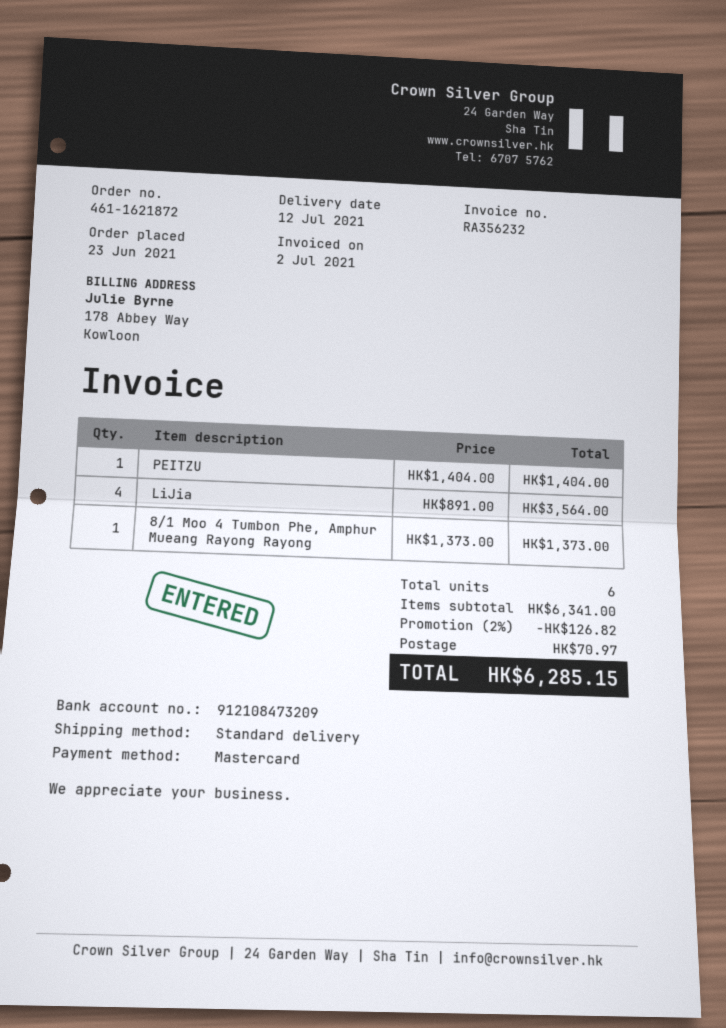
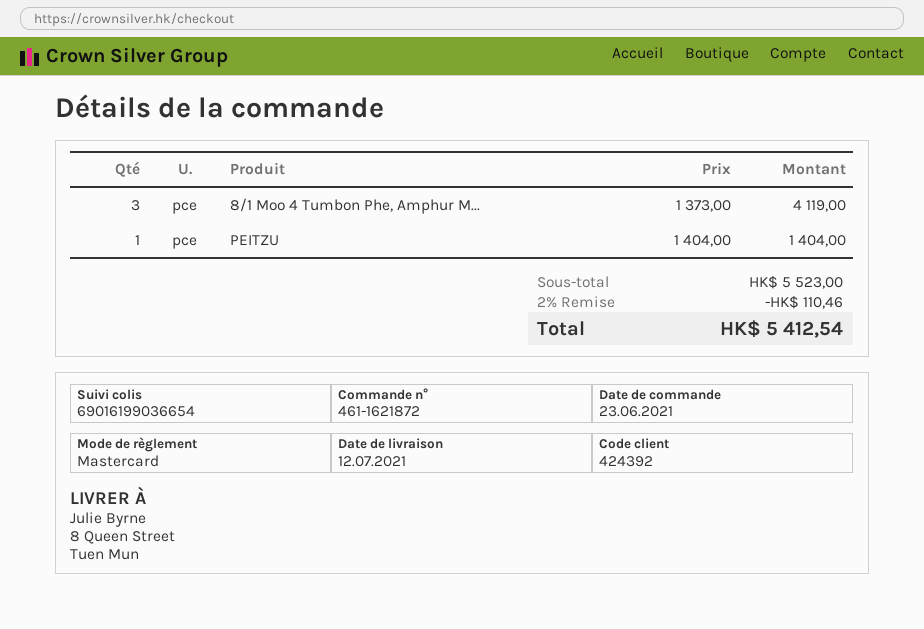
LiJia: 4 x 891.00 = 3564.00 -> none
8/1 Moo 4 Tumbon Phe, Amphur Mueang Rayong Rayong: 1 x 1373.00 = 1373.00 -> 3 x 1373.00 = 4119.00
subtotal: 6341.00 -> 5523.00
discount: 2% = 126.82 -> 2% = 110.46
shipping: 70.97 -> none
total: 6285.15 -> 5412.54

